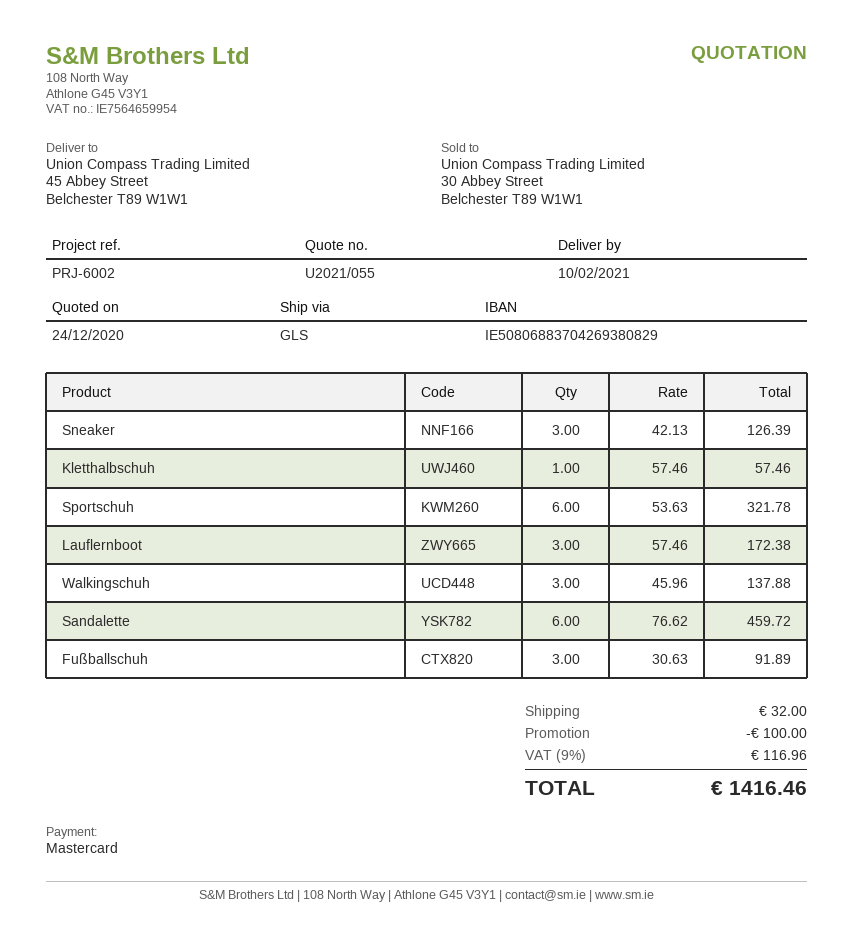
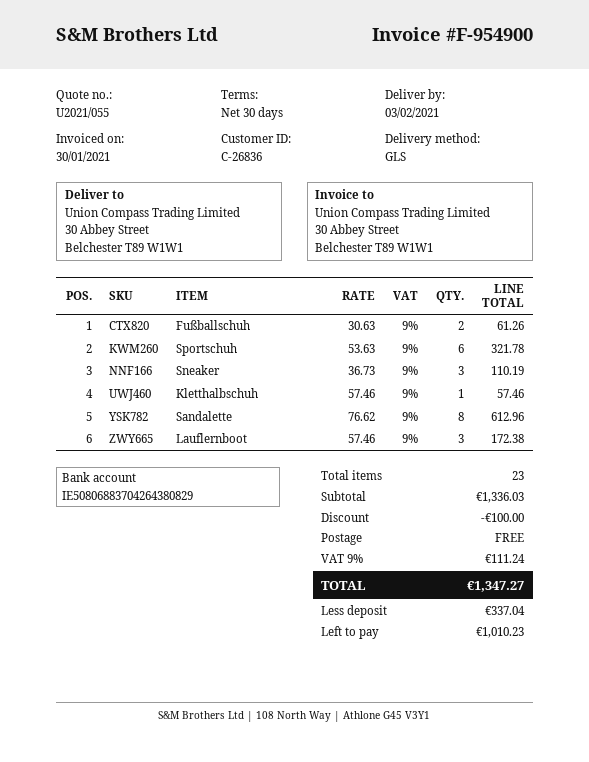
delivery date: 2021-02-10 -> 2021-02-03
bank account: IE50806883704269380829 -> IE50806883704264380829
ship to: 45 Abbey Street, Belchester T89 W1W1 -> 30 Abbey Street, Belchester T89 W1W1
Sneaker: 3 x 42.13 = 126.39 -> 3 x 36.73 = 110.19
Walkingschuh: 3 x 45.96 = 137.88 -> none
Sandalette: 6 x 76.62 = 459.72 -> 8 x 76.62 = 612.96
Fußballschuh: 3 x 30.63 = 91.89 -> 2 x 30.63 = 61.26
shipping: 32.00 -> 0.00
tax: 9% = 116.96 -> 9% = 111.24
total: 1416.46 -> 1347.27

